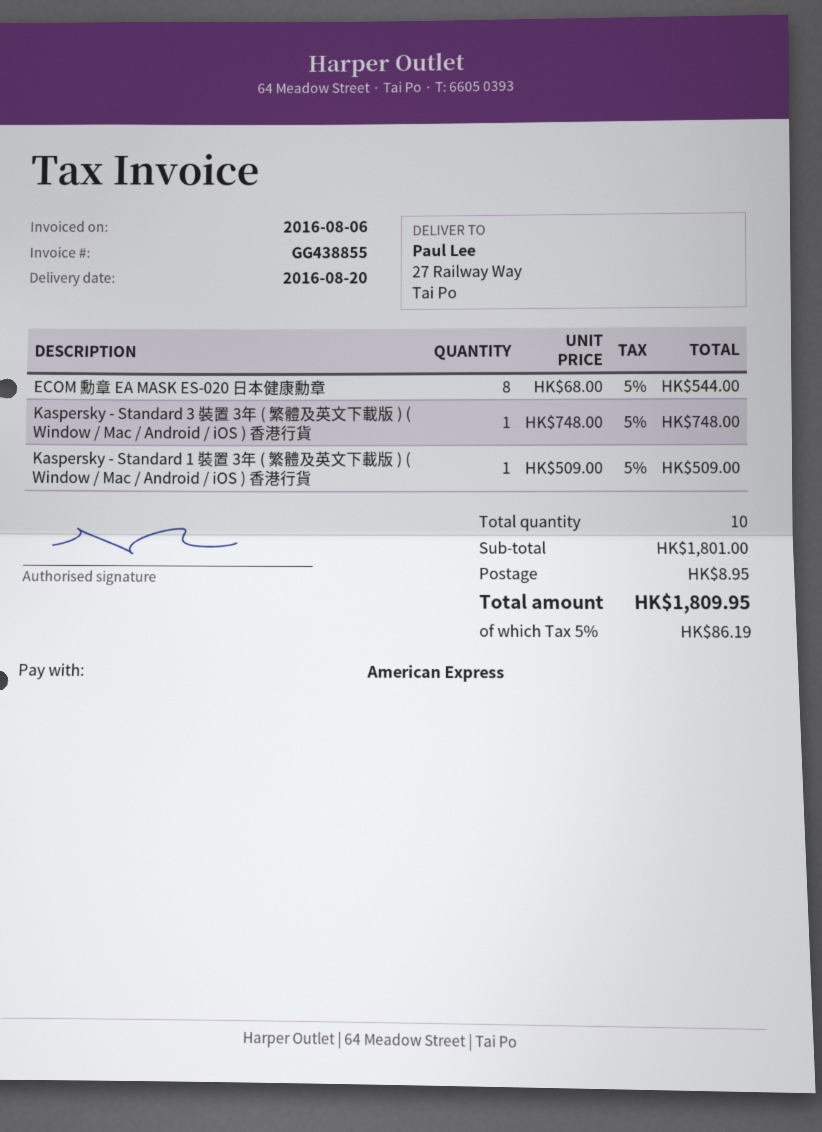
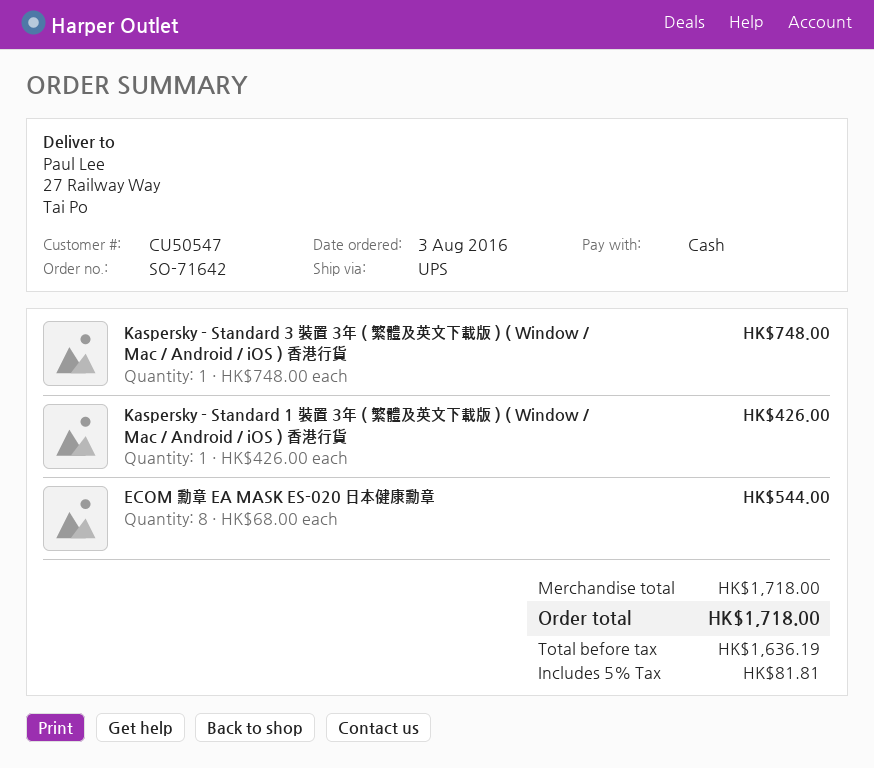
payment method: American Express -> cash
Kaspersky - Standard 1 裝置 3年 ( 繁體及英文下載版 ) ( Window / Mac / Android / iOS ) 香港行貨: 1 x 509.00 = 509.00 -> 1 x 426.00 = 426.00
subtotal: 1801.00 -> 1718.00
shipping: 8.95 -> none
tax: 5% = 86.19 -> 5% = 81.81
total: 1809.95 -> 1718.00

